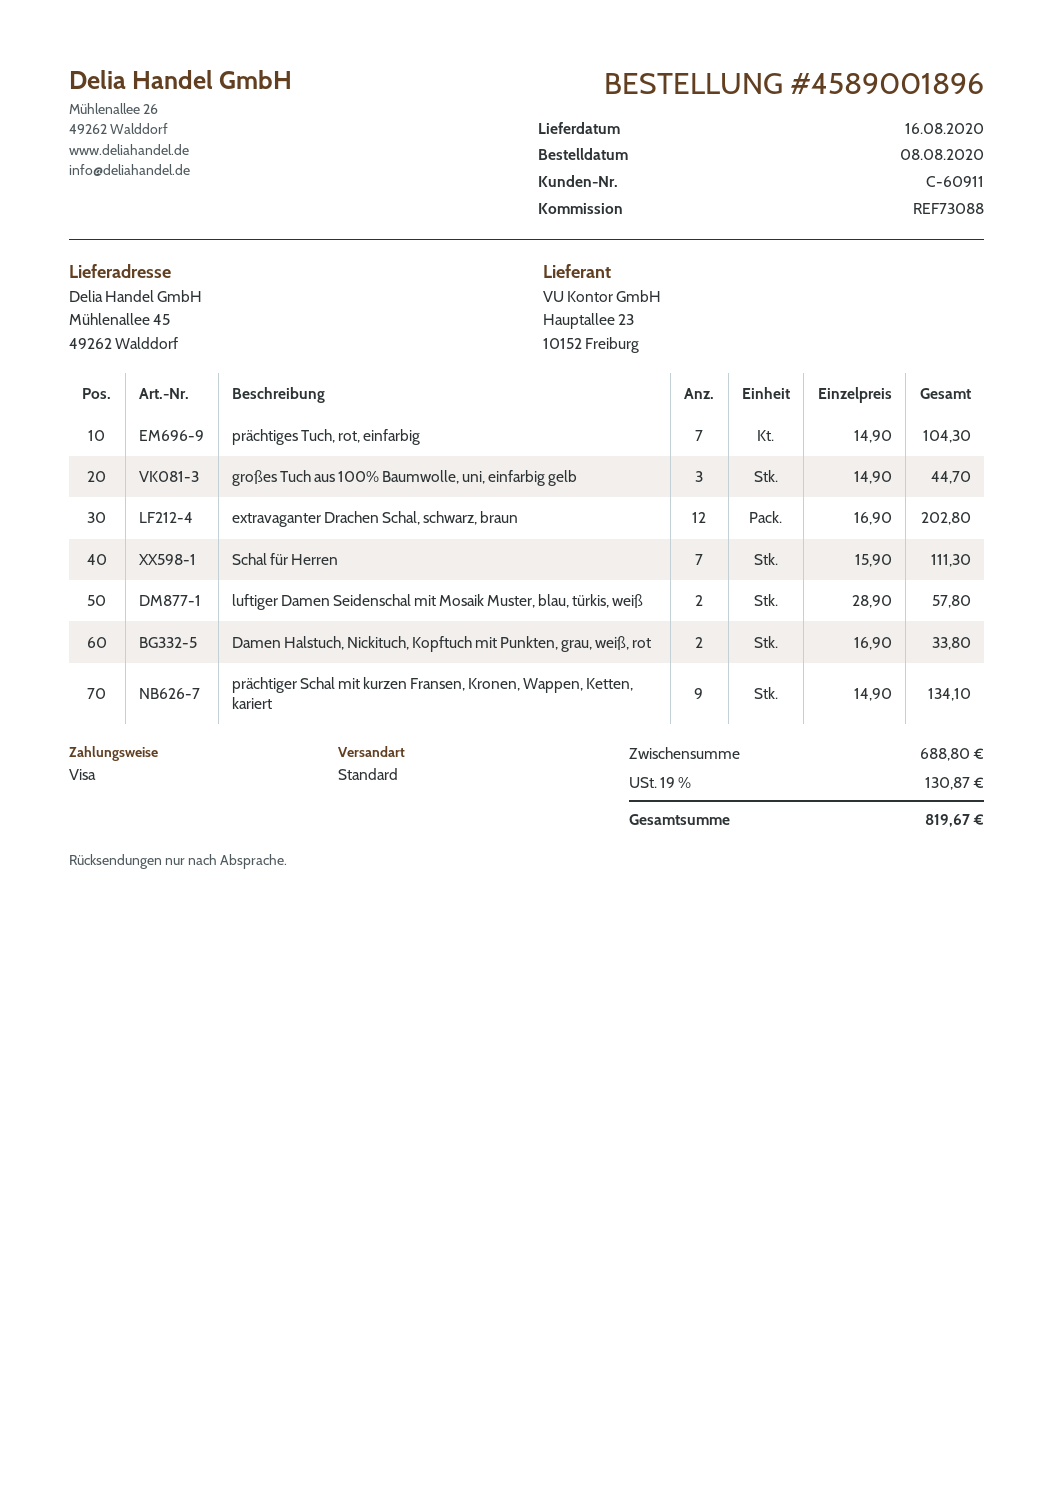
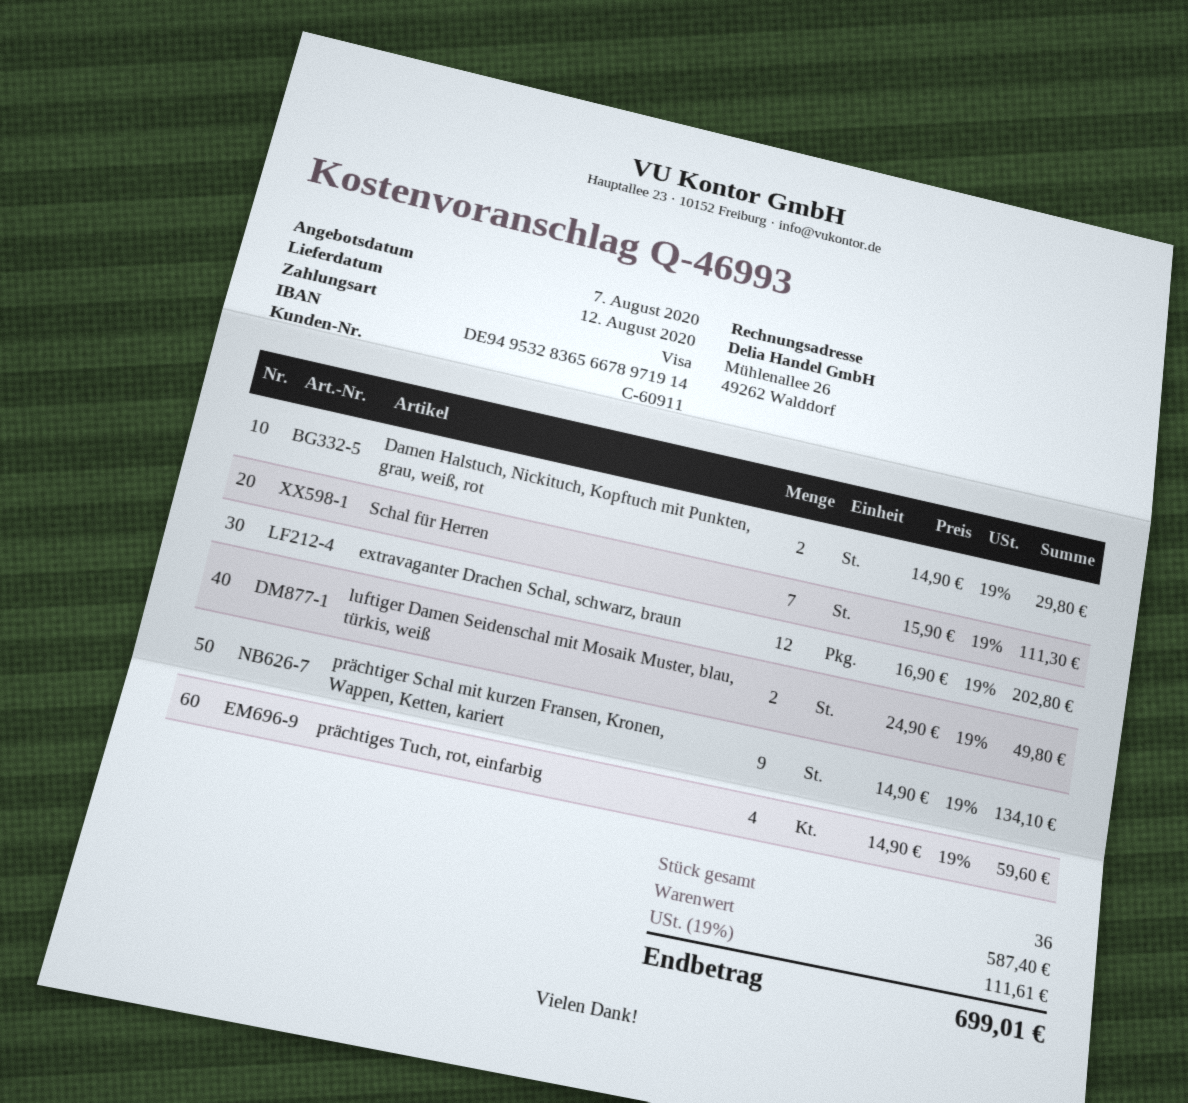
delivery date: 2020-08-16 -> 2020-08-12
prächtiges Tuch, rot, einfarbig: 7 x 14.90 = 104.30 -> 4 x 14.90 = 59.60
großes Tuch aus 100% Baumwolle, uni, einfarbig gelb: 3 x 14.90 = 44.70 -> none
luftiger Damen Seidenschal mit Mosaik Muster, blau, türkis, weiß: 2 x 28.90 = 57.80 -> 2 x 24.90 = 49.80
Damen Halstuch, Nickituch, Kopftuch mit Punkten, grau, weiß, rot: 2 x 16.90 = 33.80 -> 2 x 14.90 = 29.80
subtotal: 688.80 -> 587.40
tax: 19% = 130.87 -> 19% = 111.61
total: 819.67 -> 699.01

